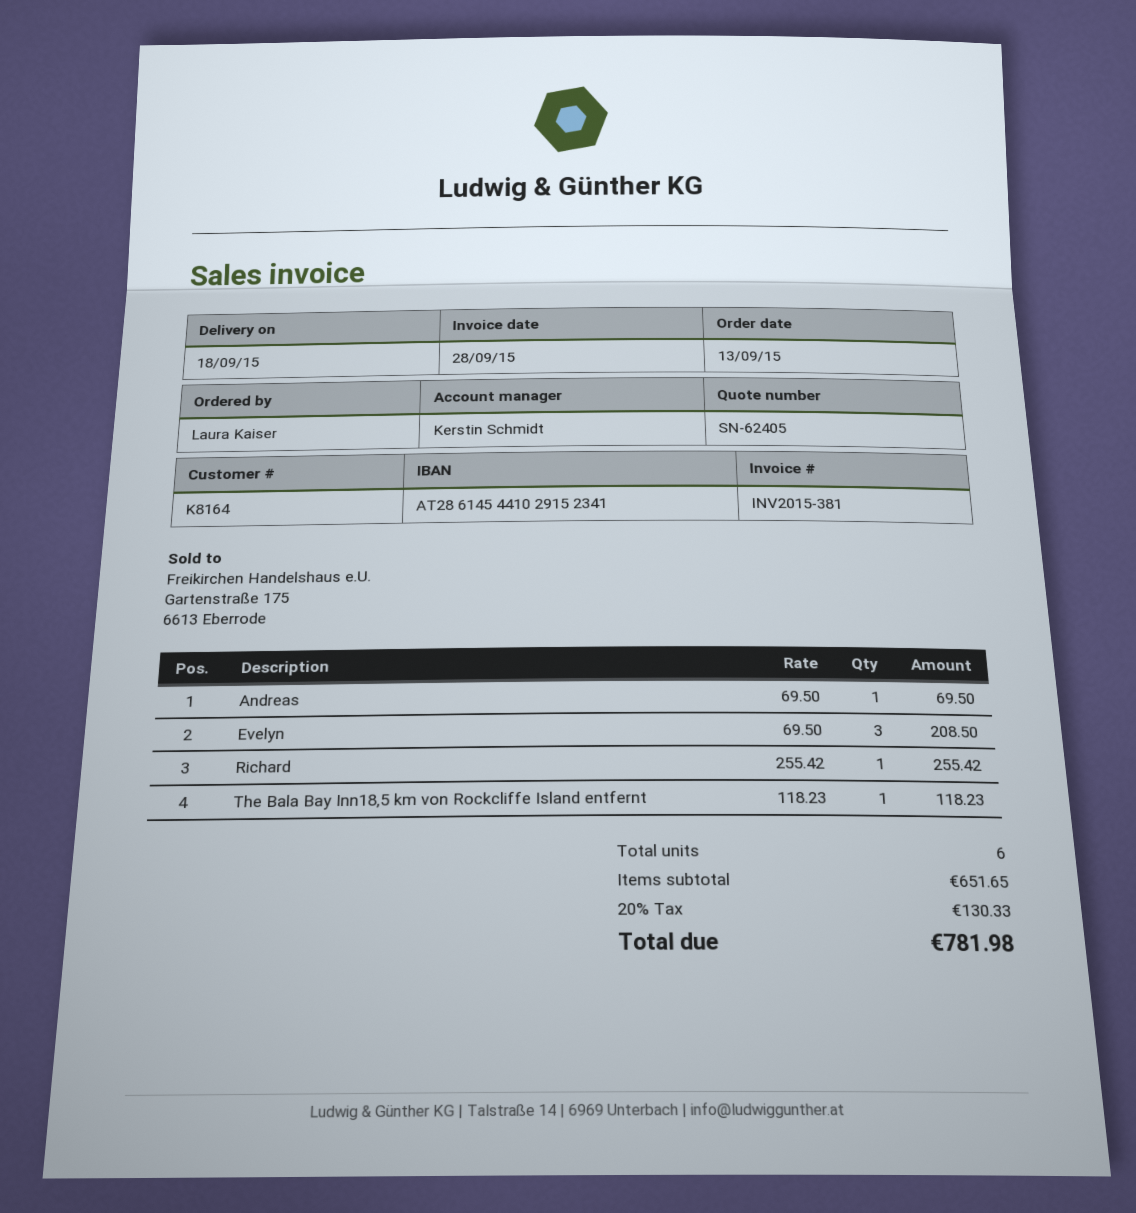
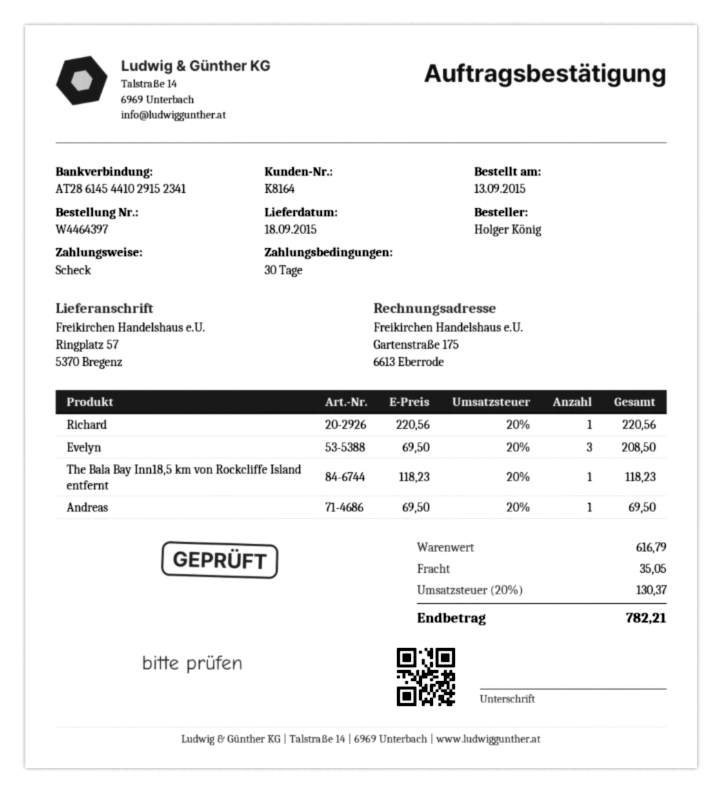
ordered by: Laura Kaiser -> Holger König
Richard: 1 x 255.42 = 255.42 -> 1 x 220.56 = 220.56
subtotal: 651.65 -> 616.79
shipping: none -> 35.05
tax: 20% = 130.33 -> 20% = 130.37
total: 781.98 -> 782.21

